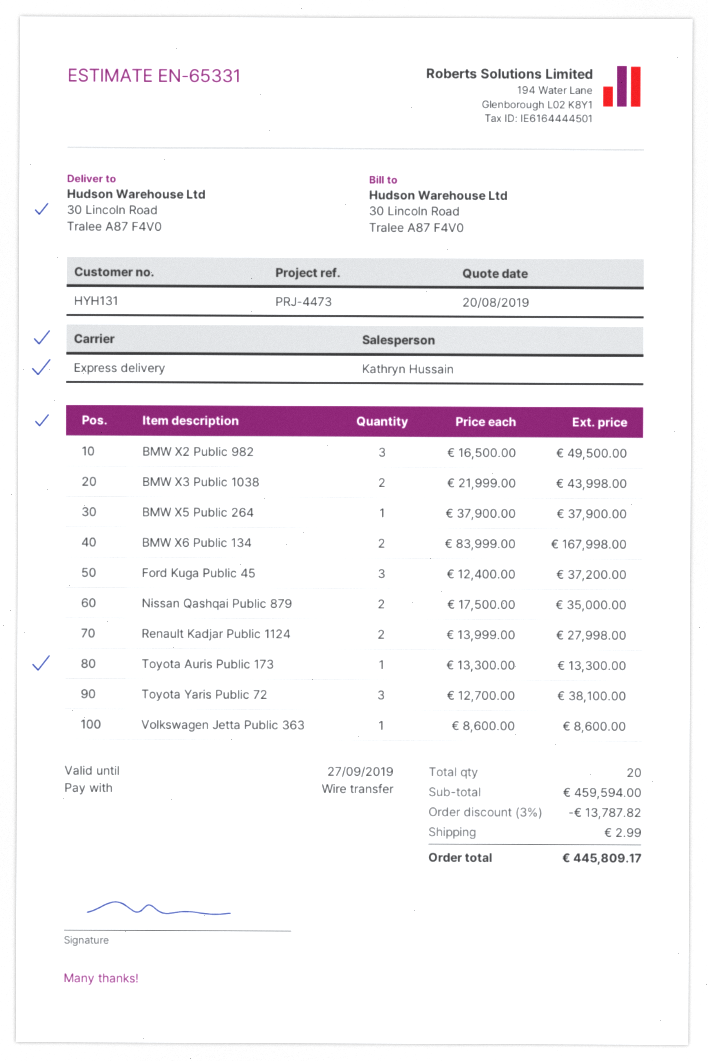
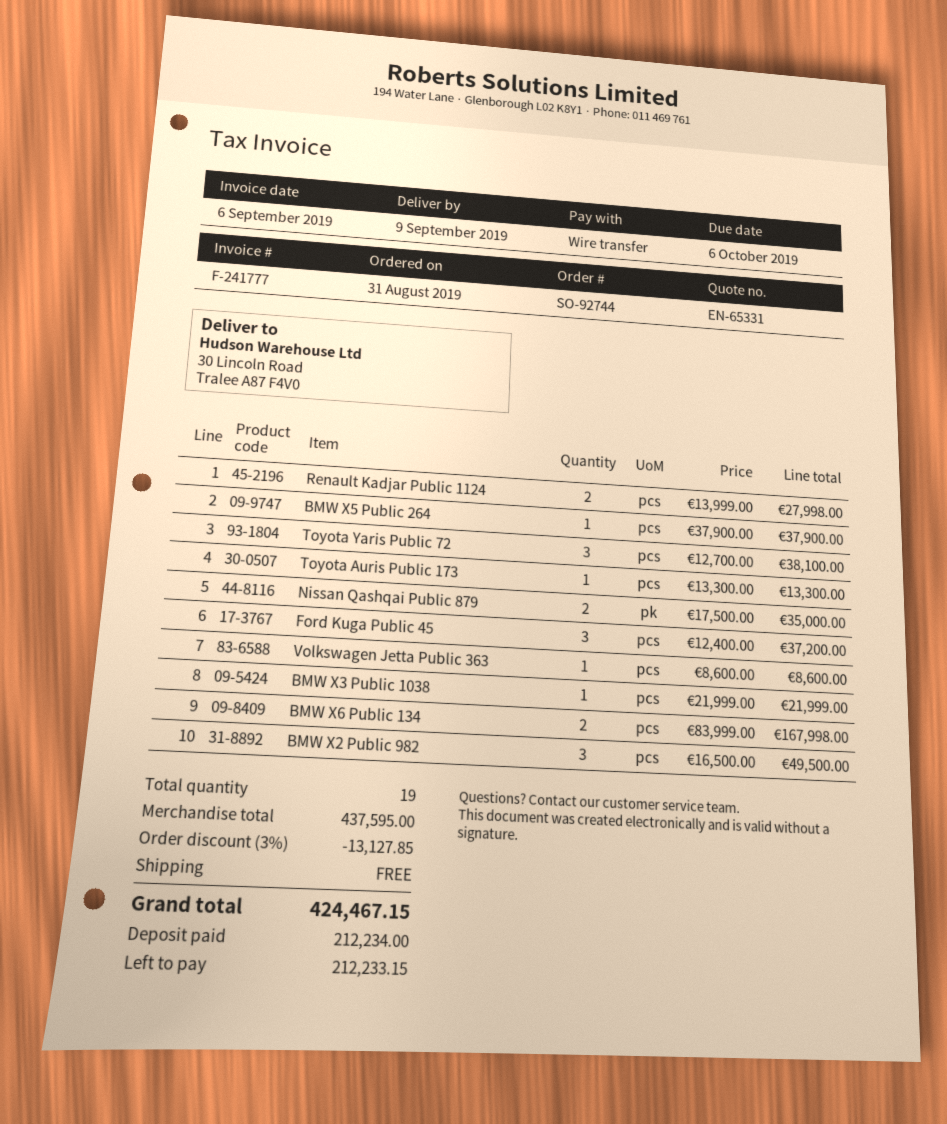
BMW X3 Public 1038: 2 x 21999.00 = 43998.00 -> 1 x 21999.00 = 21999.00
total quantity: 20 -> 19
subtotal: 459594.00 -> 437595.00
discount: 3% = 13787.82 -> 3% = 13127.85
shipping: 2.99 -> 0.00
total: 445809.17 -> 424467.15

